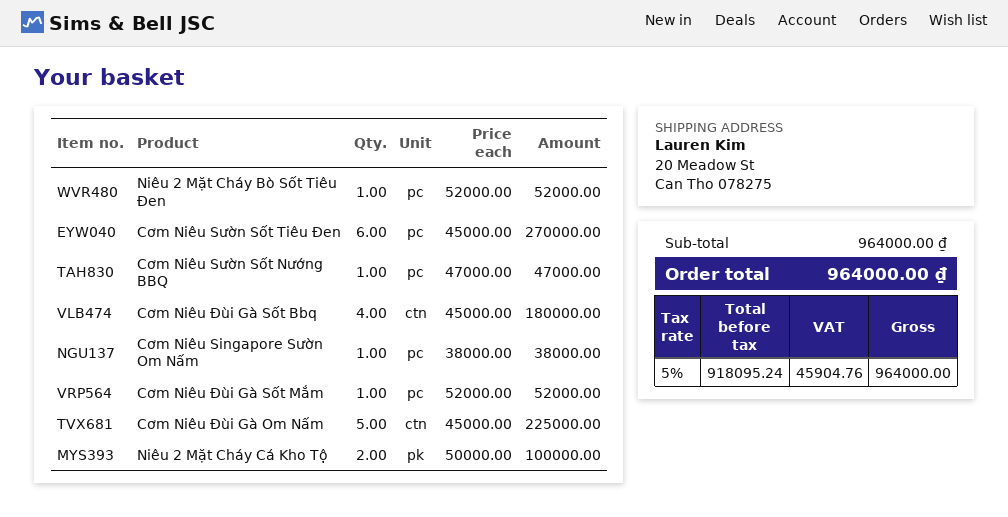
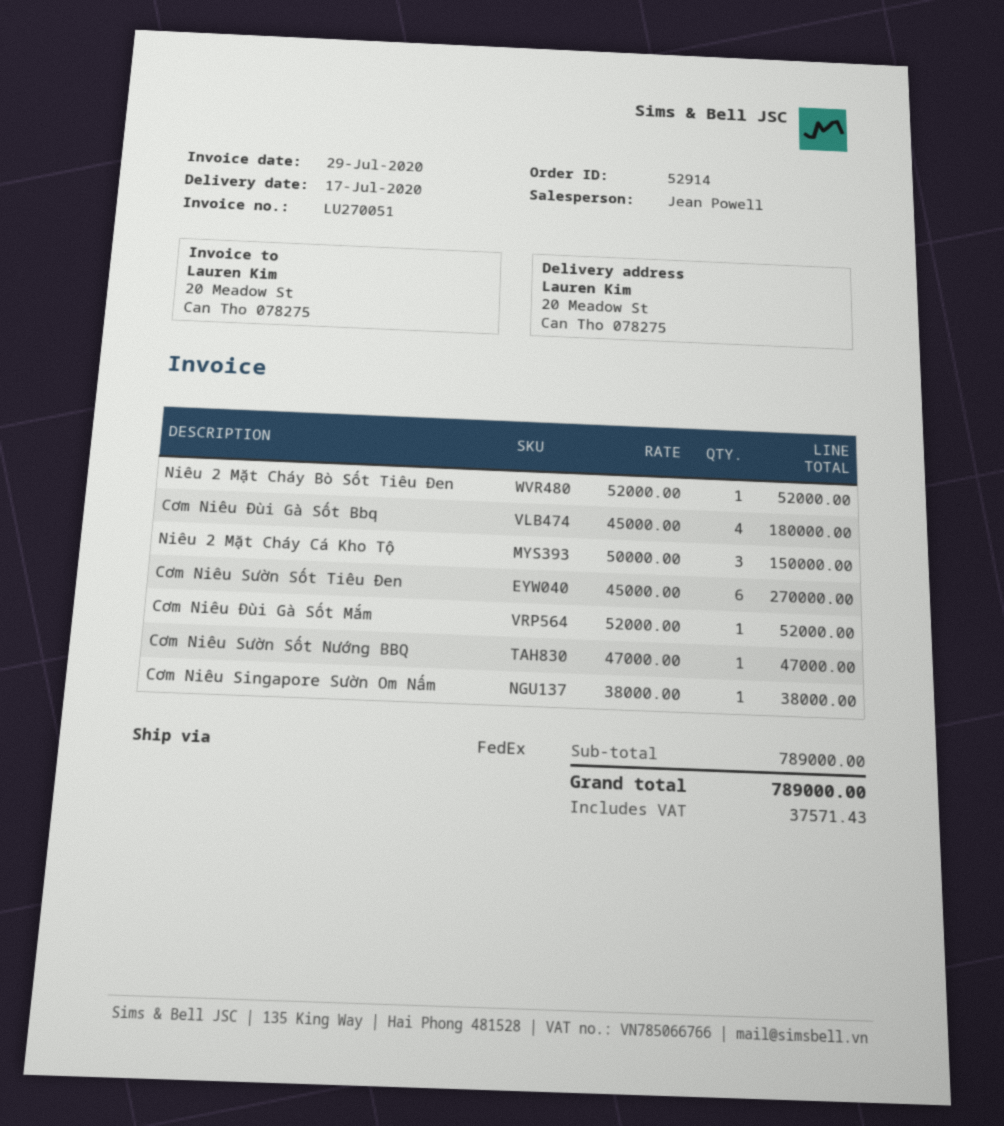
Cơm Niêu Đùi Gà Om Nấm: 5 x 45000.00 = 225000.00 -> none
Niêu 2 Mặt Cháy Cá Kho Tộ: 2 x 50000.00 = 100000.00 -> 3 x 50000.00 = 150000.00
subtotal: 964000.00 -> 789000.00
tax: 45904.76 -> 37571.43
total: 964000.00 -> 789000.00

